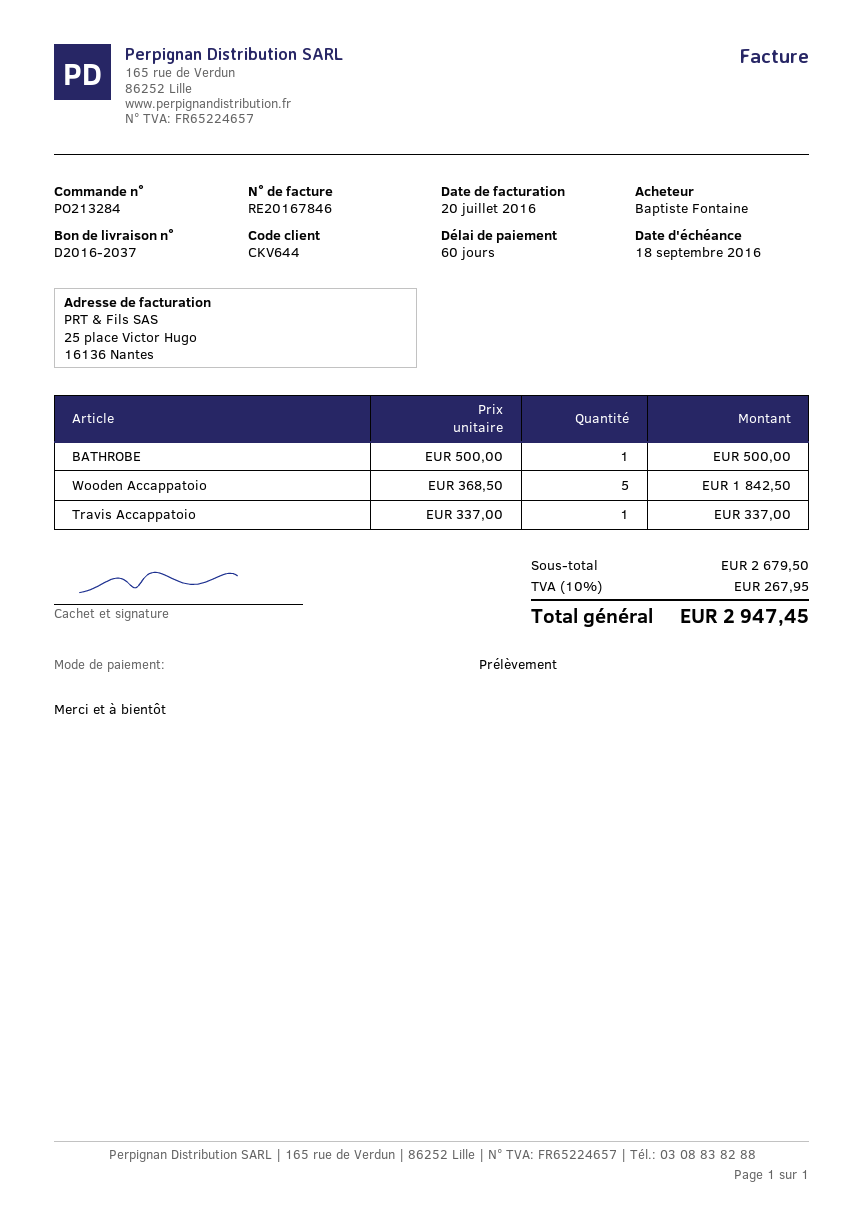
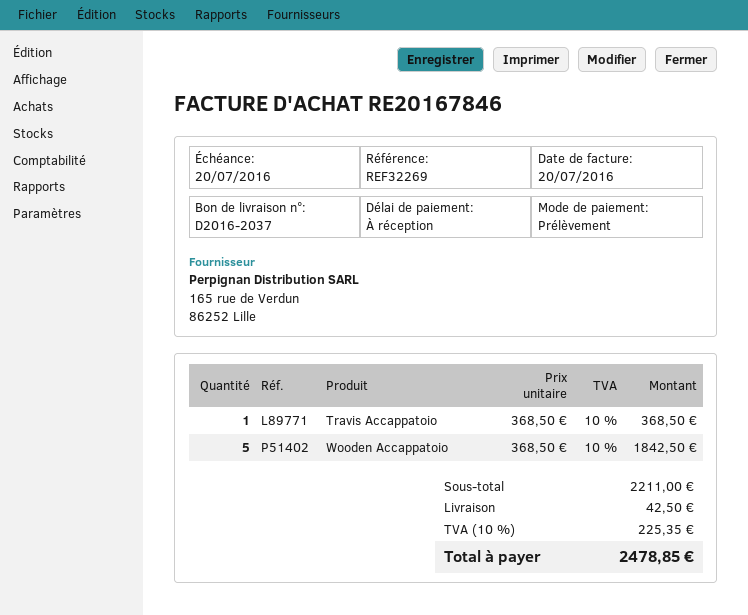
payment terms: 60 days -> on receipt
due date: 2016-09-18 -> 2016-07-20
BATHROBE: 1 x 500.00 = 500.00 -> none
Travis Accappatoio: 1 x 337.00 = 337.00 -> 1 x 368.50 = 368.50
subtotal: 2679.50 -> 2211.00
shipping: none -> 42.50
tax: 10% = 267.95 -> 10% = 225.35
total: 2947.45 -> 2478.85

